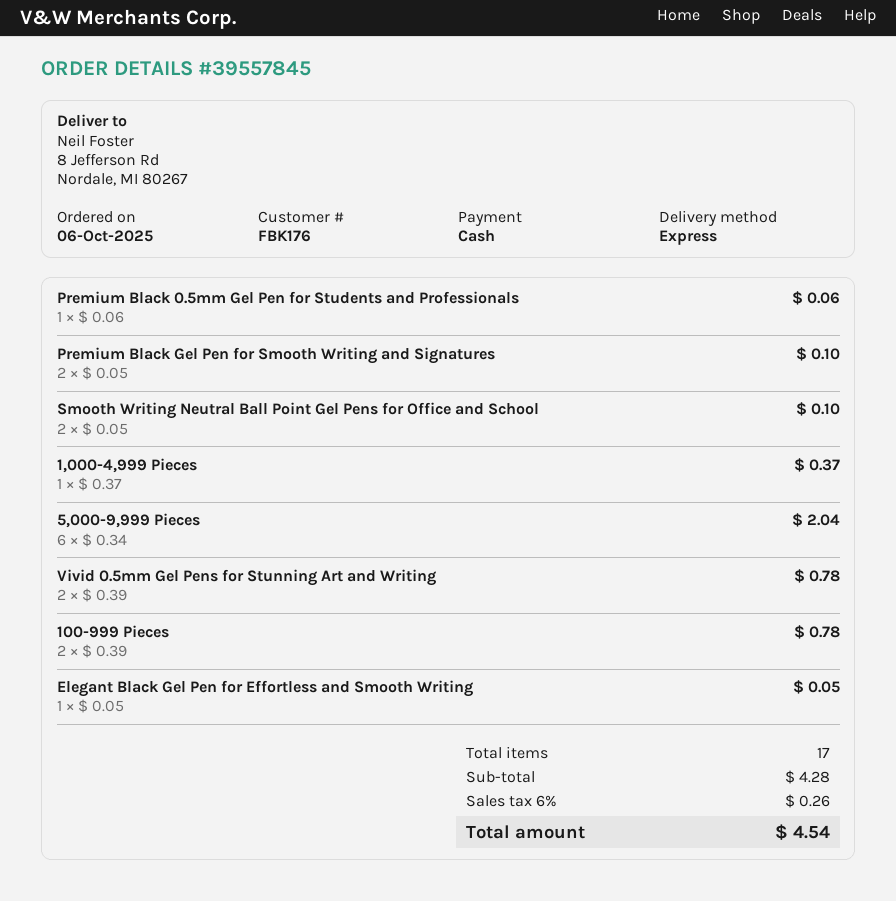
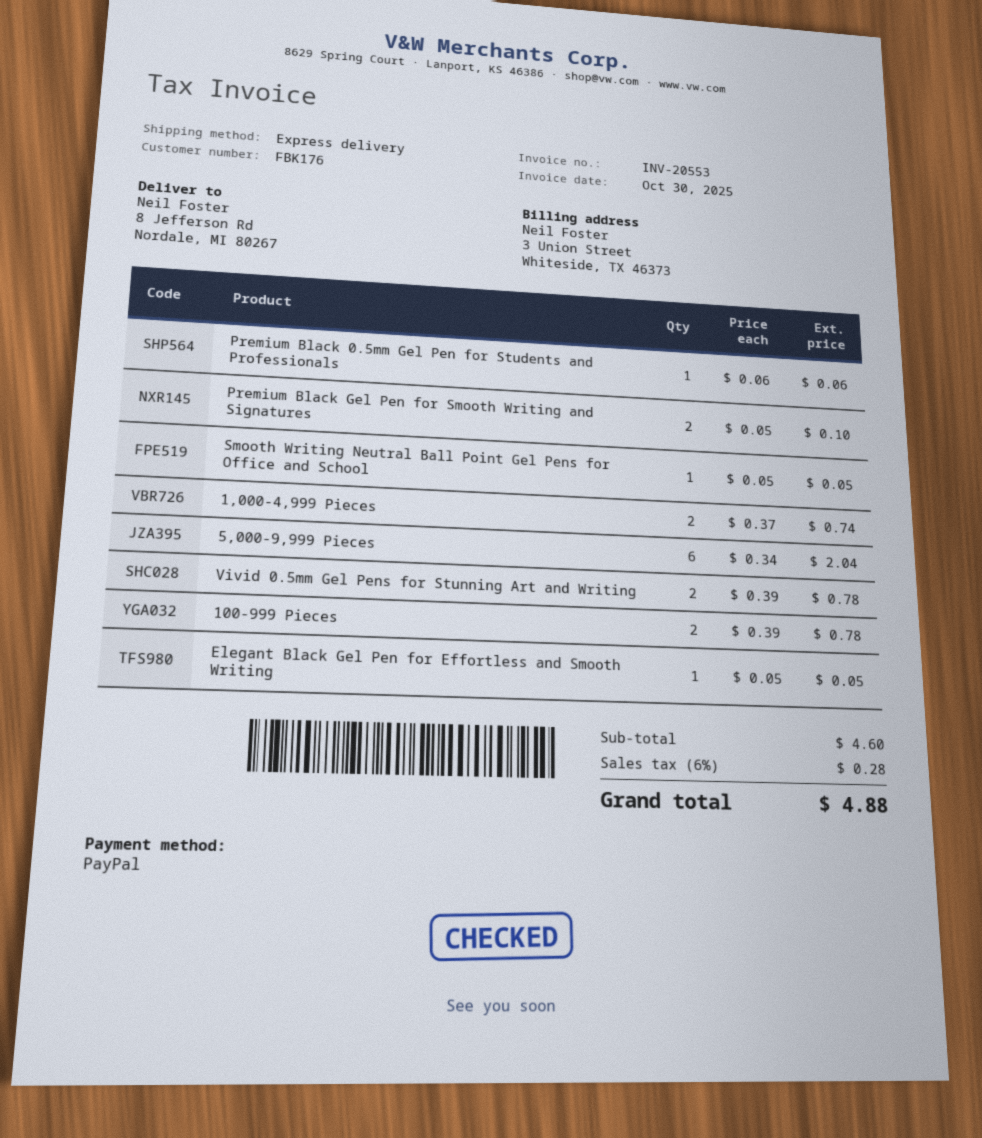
payment method: cash -> PayPal
Smooth Writing Neutral Ball Point Gel Pens for Office and School: 2 x 0.05 = 0.10 -> 1 x 0.05 = 0.05
1,000-4,999 Pieces: 1 x 0.37 = 0.37 -> 2 x 0.37 = 0.74
subtotal: 4.28 -> 4.60
tax: 6% = 0.26 -> 6% = 0.28
total: 4.54 -> 4.88

